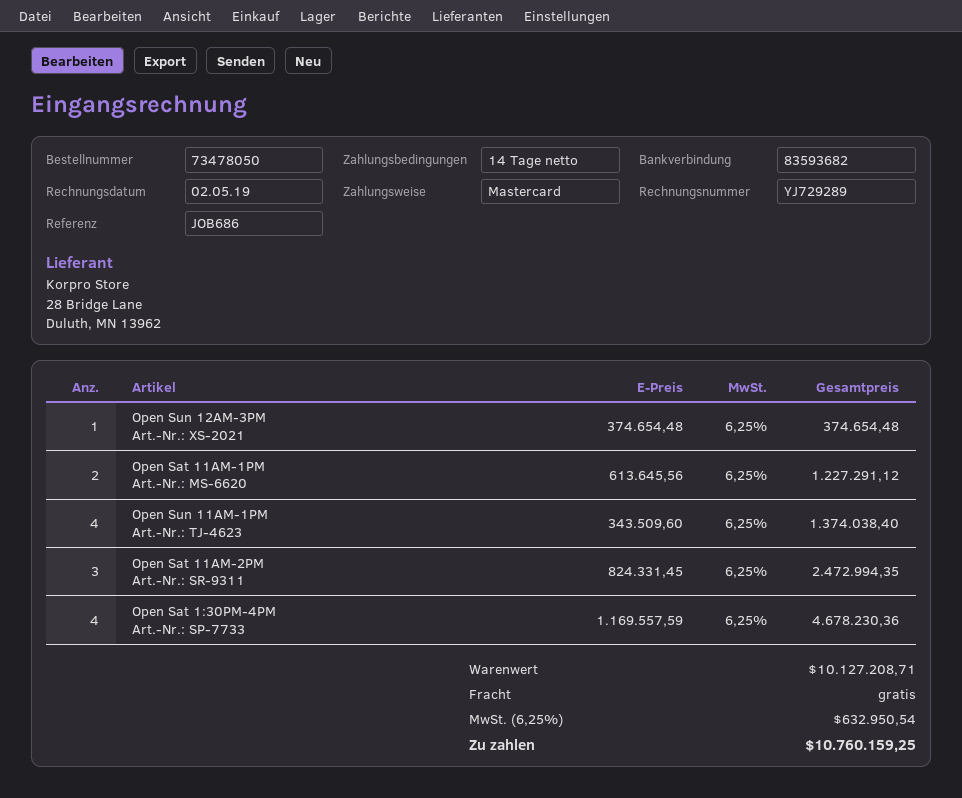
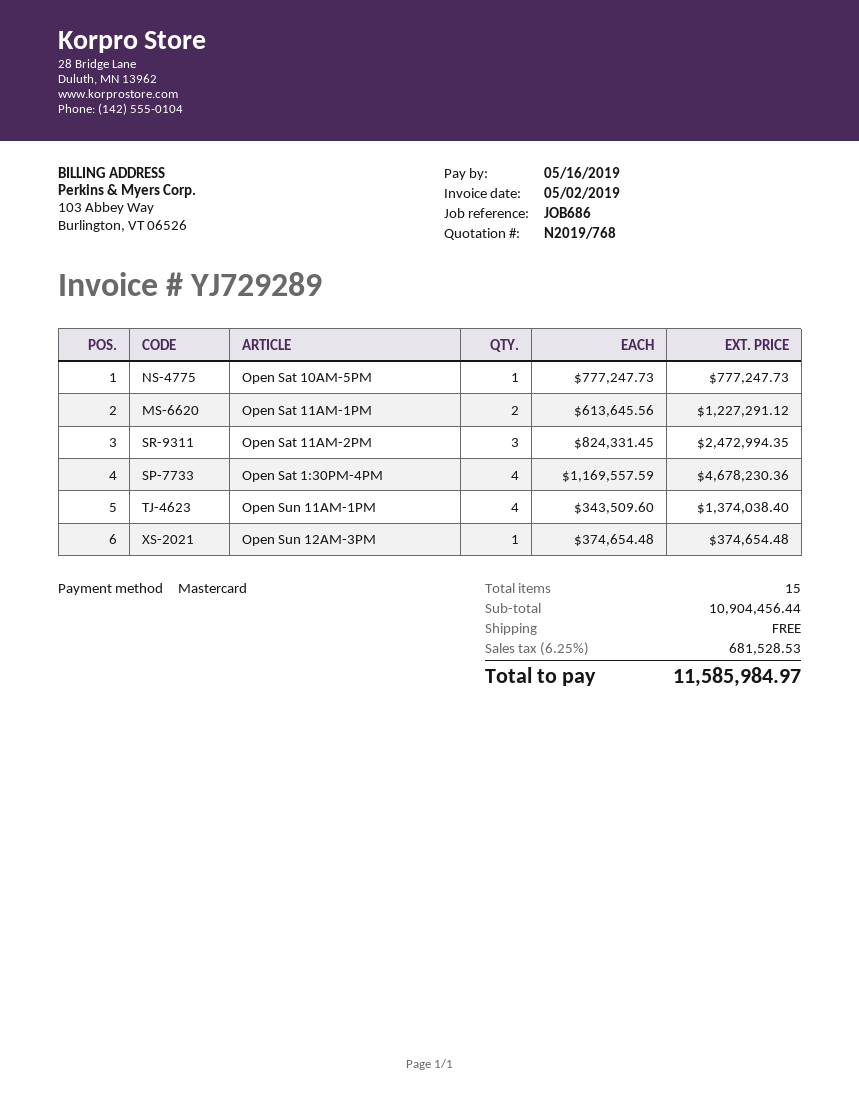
Open Sat 10AM-5PM: none -> 1 x 777247.73 = 777247.73
subtotal: 10127208.71 -> 10904456.44
tax: 6.25% = 632950.54 -> 6.25% = 681528.53
total: 10760159.25 -> 11585984.97

